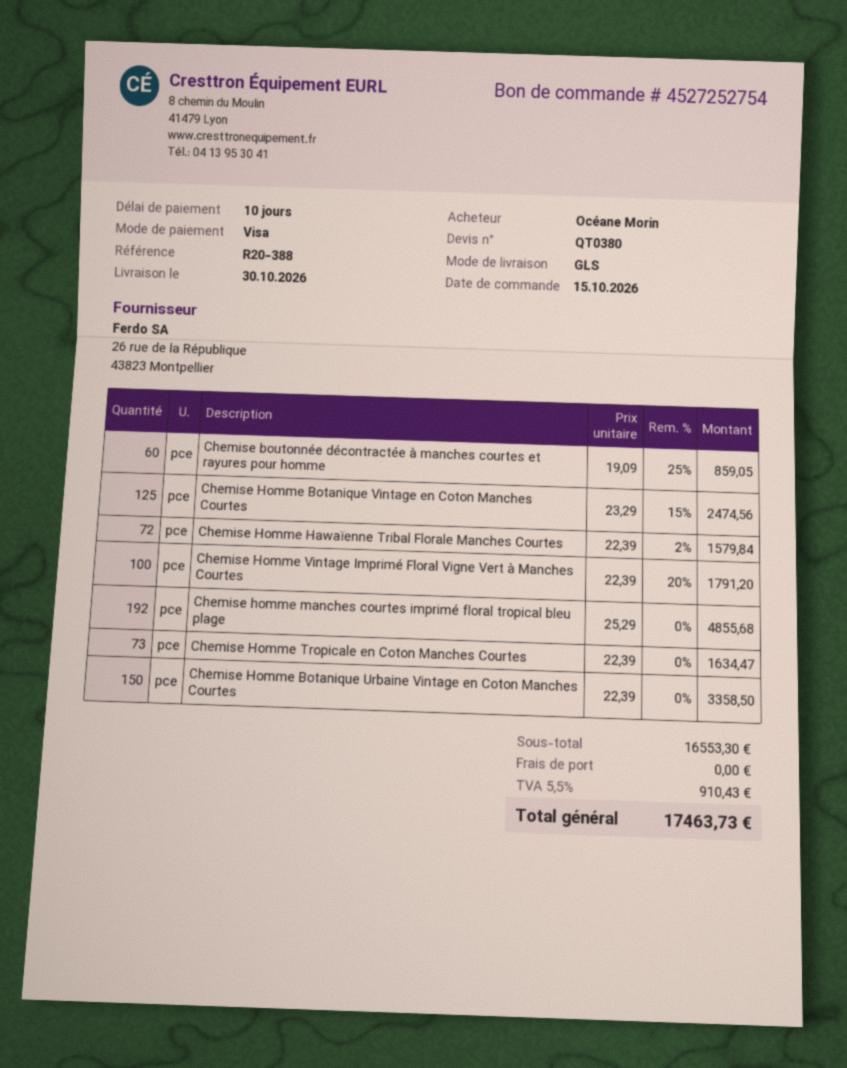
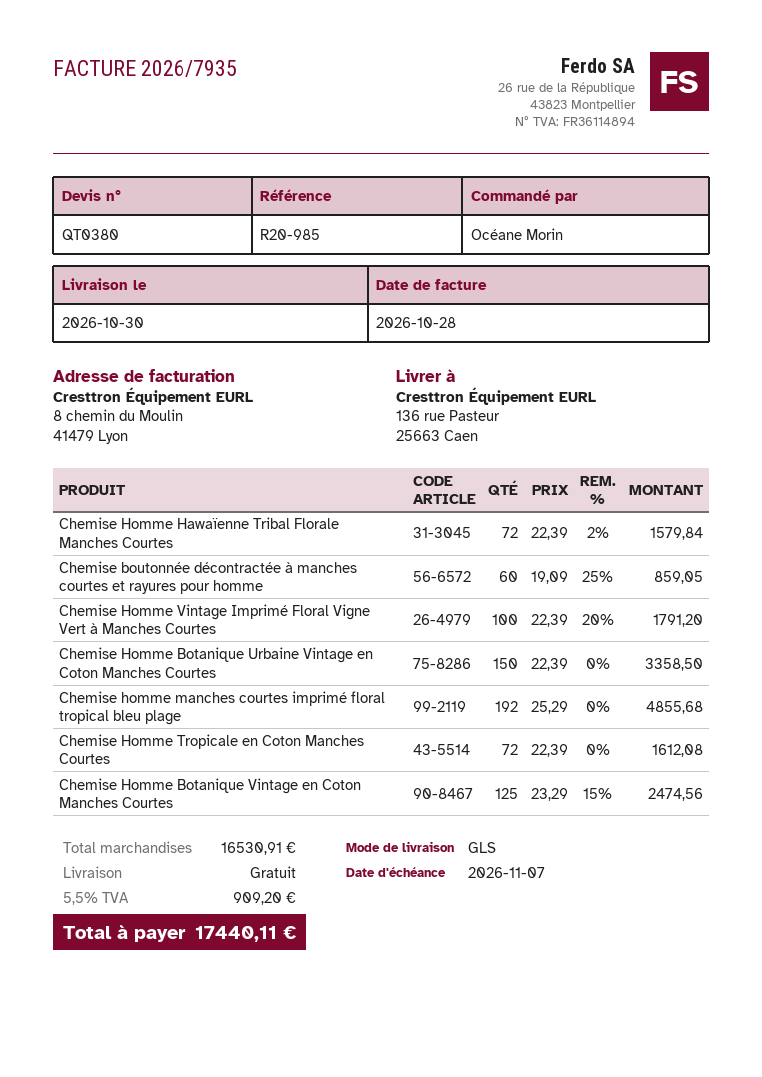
reference: R20-388 -> R20-985
Chemise Homme Tropicale en Coton Manches Courtes: 73 x 22.39 = 1634.47 -> 72 x 22.39 = 1612.08
subtotal: 16553.30 -> 16530.91
tax: 5.5% = 910.43 -> 5.5% = 909.20
total: 17463.73 -> 17440.11

